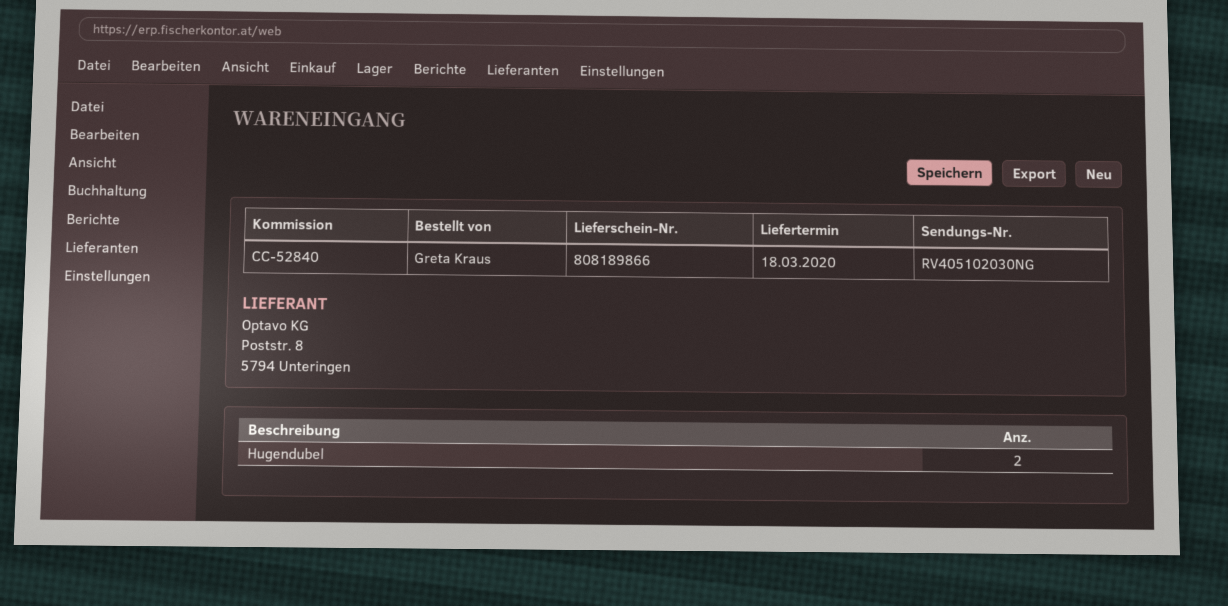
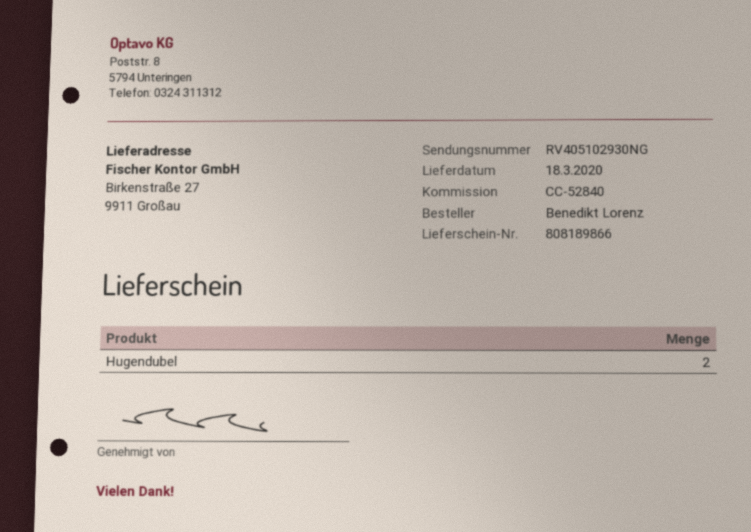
ordered by: Greta Kraus -> Benedikt Lorenz
tracking number: RV405102030NG -> RV405102930NG

